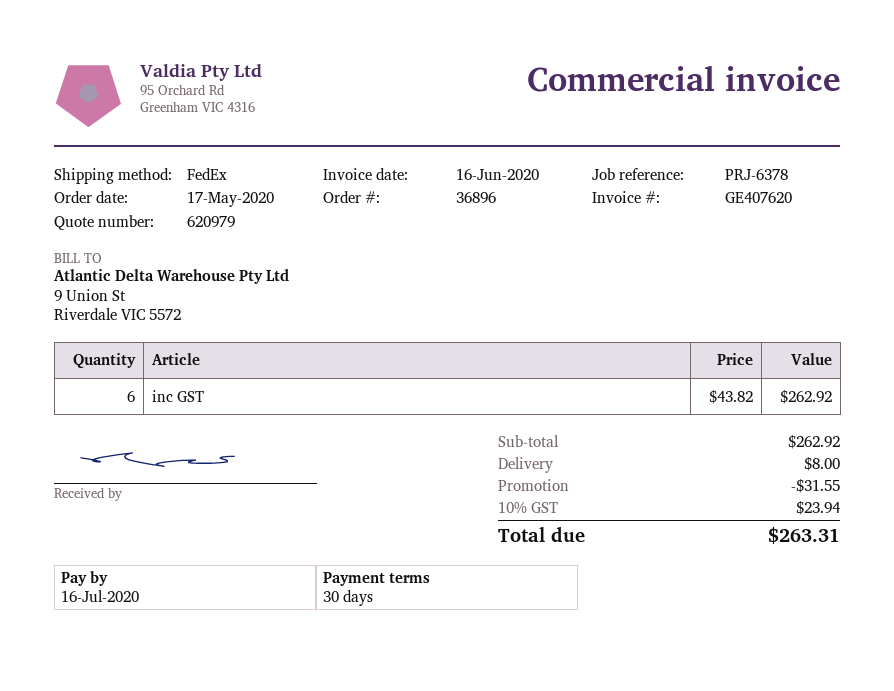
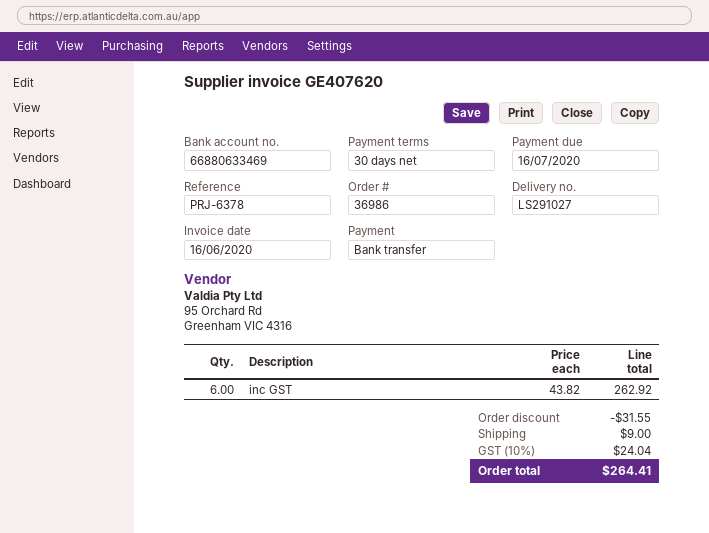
order number: 36896 -> 36986
shipping: 8.00 -> 9.00
tax: 10% = 23.94 -> 10% = 24.04
total: 263.31 -> 264.41

